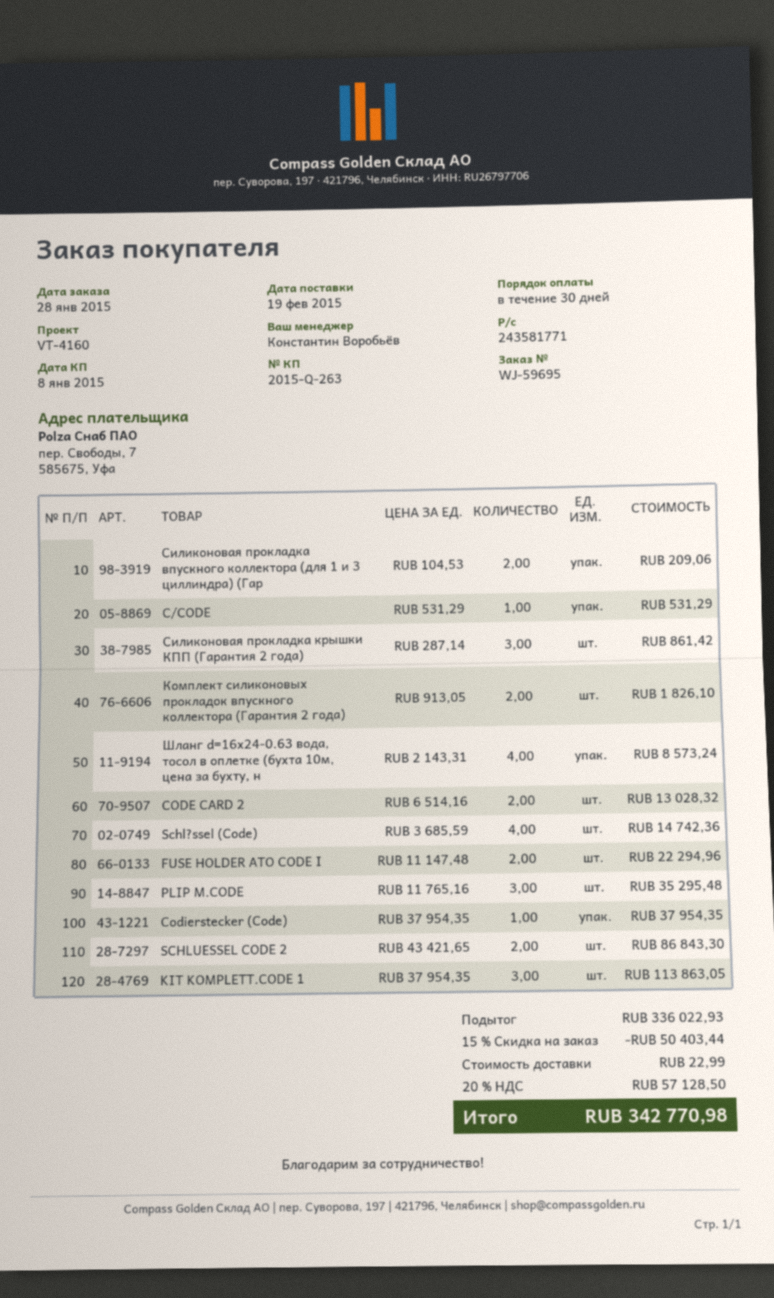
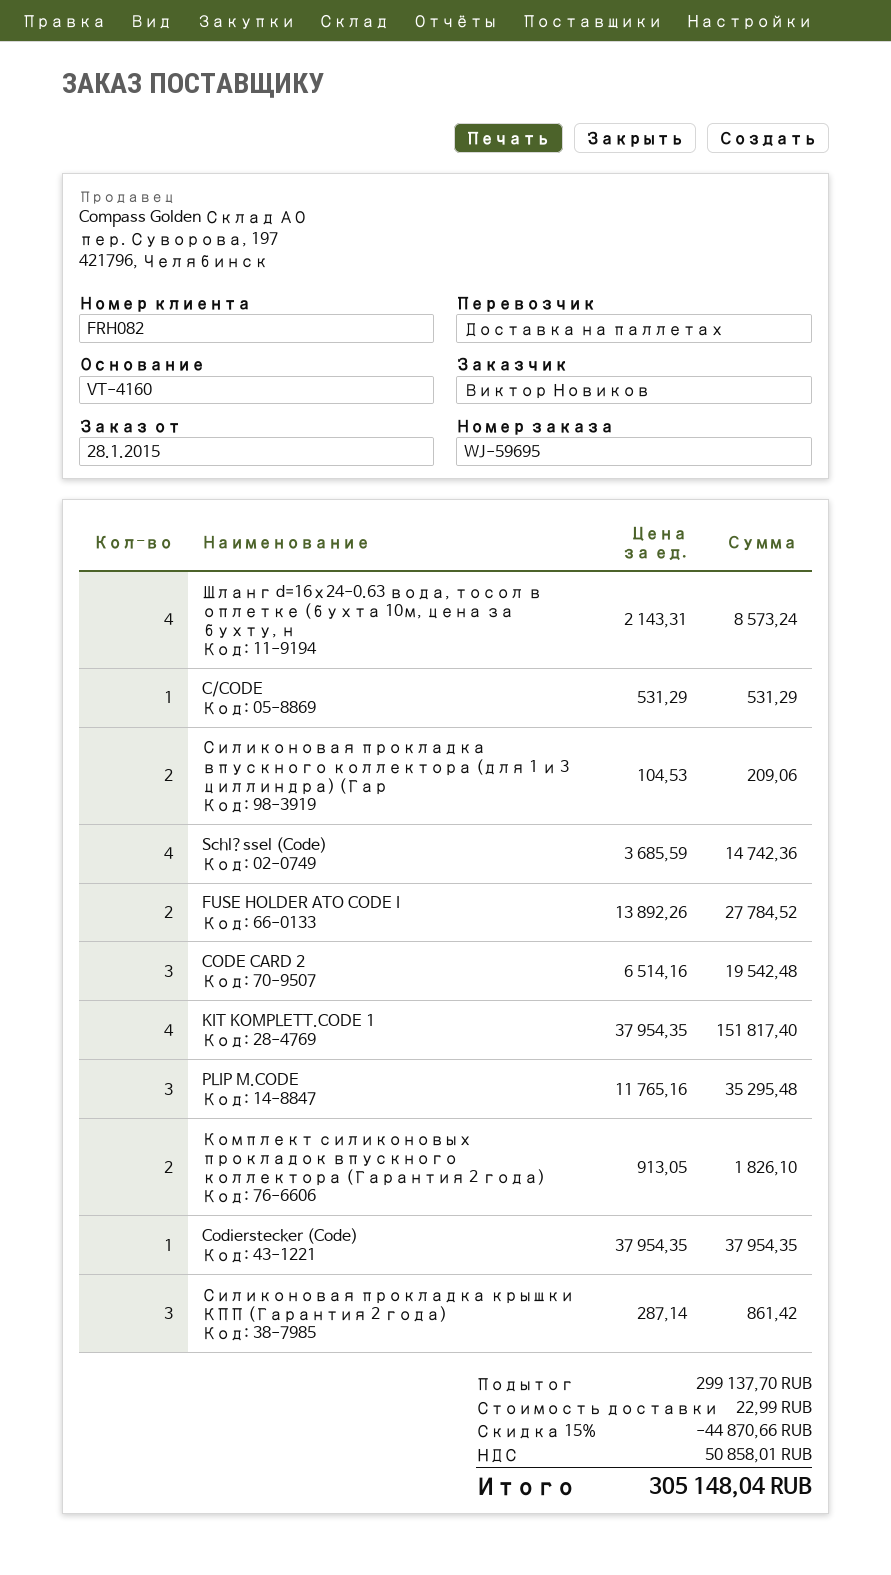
CODE CARD 2: 2 x 6514.16 = 13028.32 -> 3 x 6514.16 = 19542.48
FUSE HOLDER ATO CODE I: 2 x 11147.48 = 22294.96 -> 2 x 13892.26 = 27784.52
SCHLUESSEL CODE 2: 2 x 43421.65 = 86843.30 -> none
KIT KOMPLETT.CODE 1: 3 x 37954.35 = 113863.05 -> 4 x 37954.35 = 151817.40
subtotal: 336022.93 -> 299137.70
discount: 15% = 50403.44 -> 15% = 44870.66
tax: 57128.50 -> 50858.01
total: 342770.98 -> 305148.04

